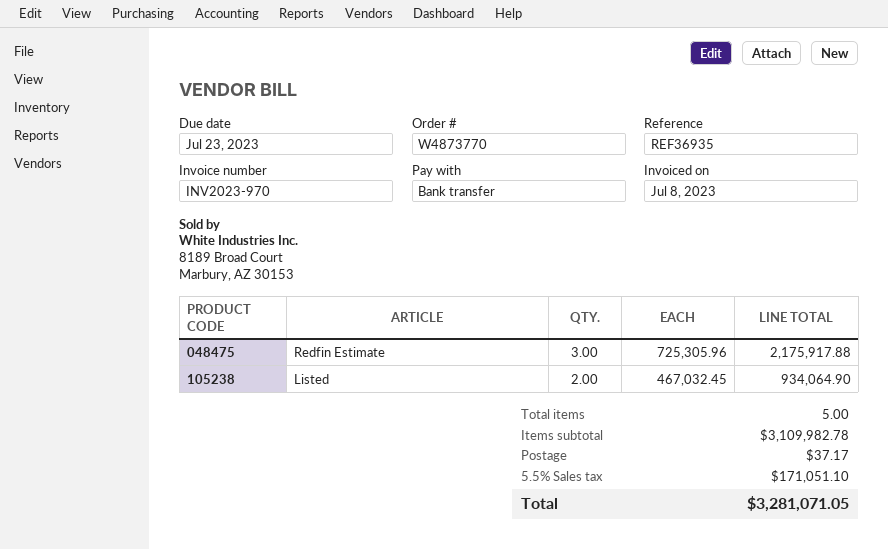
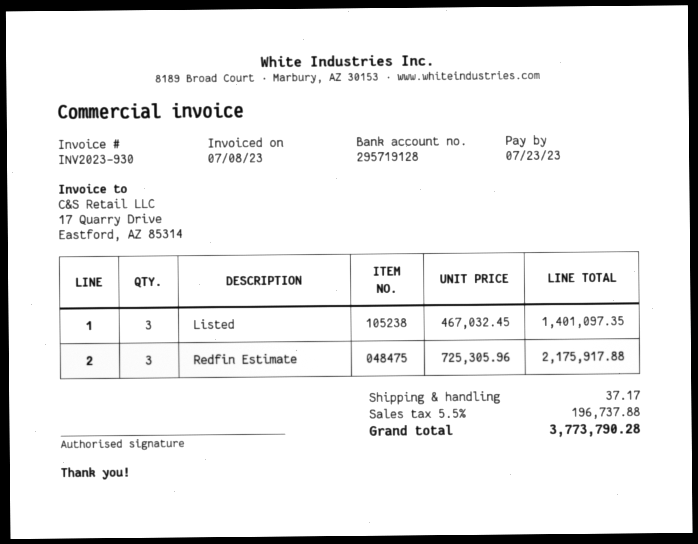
invoice number: INV2023-970 -> INV2023-930
Listed: 2 x 467032.45 = 934064.90 -> 3 x 467032.45 = 1401097.35
tax: 5.5% = 171051.10 -> 5.5% = 196737.88
total: 3281071.05 -> 3773790.28

